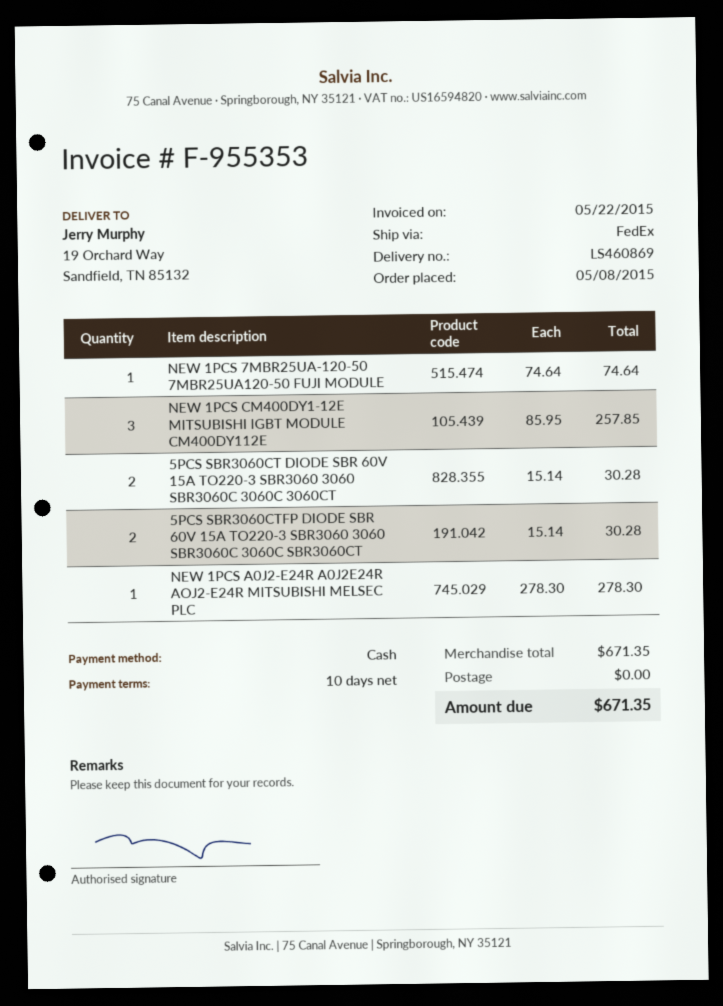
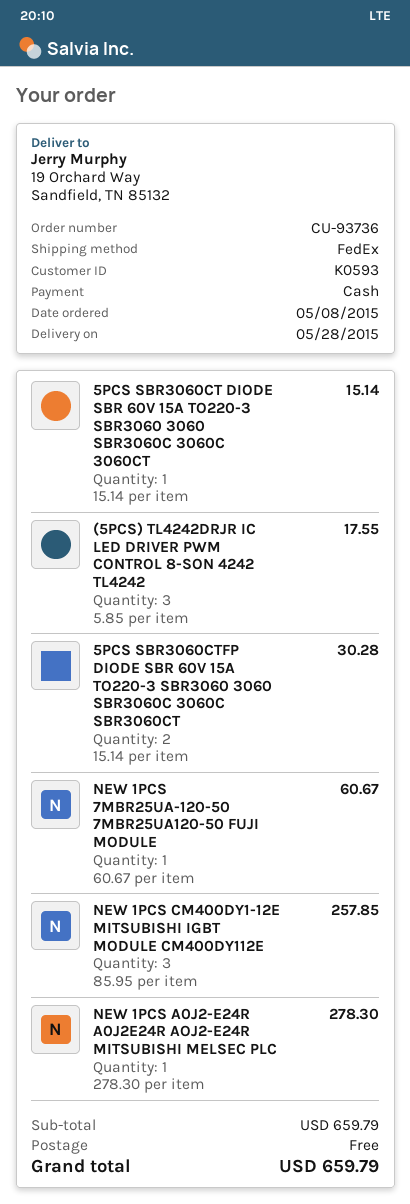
NEW 1PCS 7MBR25UA-120-50 7MBR25UA120-50 FUJI MODULE: 1 x 74.64 = 74.64 -> 1 x 60.67 = 60.67
5PCS SBR3060CT DIODE SBR 60V 15A TO220-3 SBR3060 3060 SBR3060C 3060C 3060CT: 2 x 15.14 = 30.28 -> 1 x 15.14 = 15.14
(5PCS) TL4242DRJR IC LED DRIVER PWM CONTROL 8-SON 4242 TL4242: none -> 3 x 5.85 = 17.55
subtotal: 671.35 -> 659.79
total: 671.35 -> 659.79

